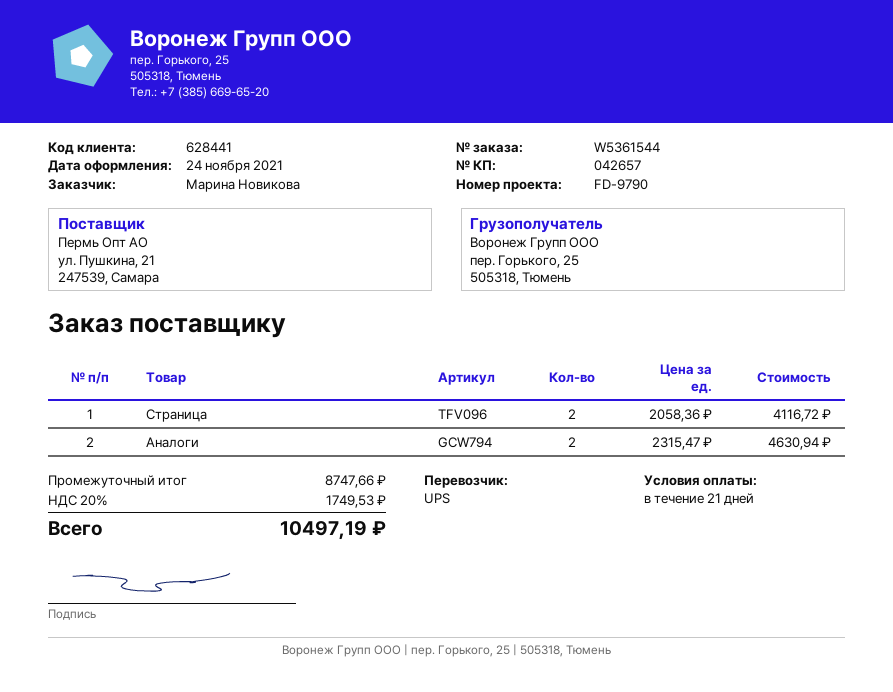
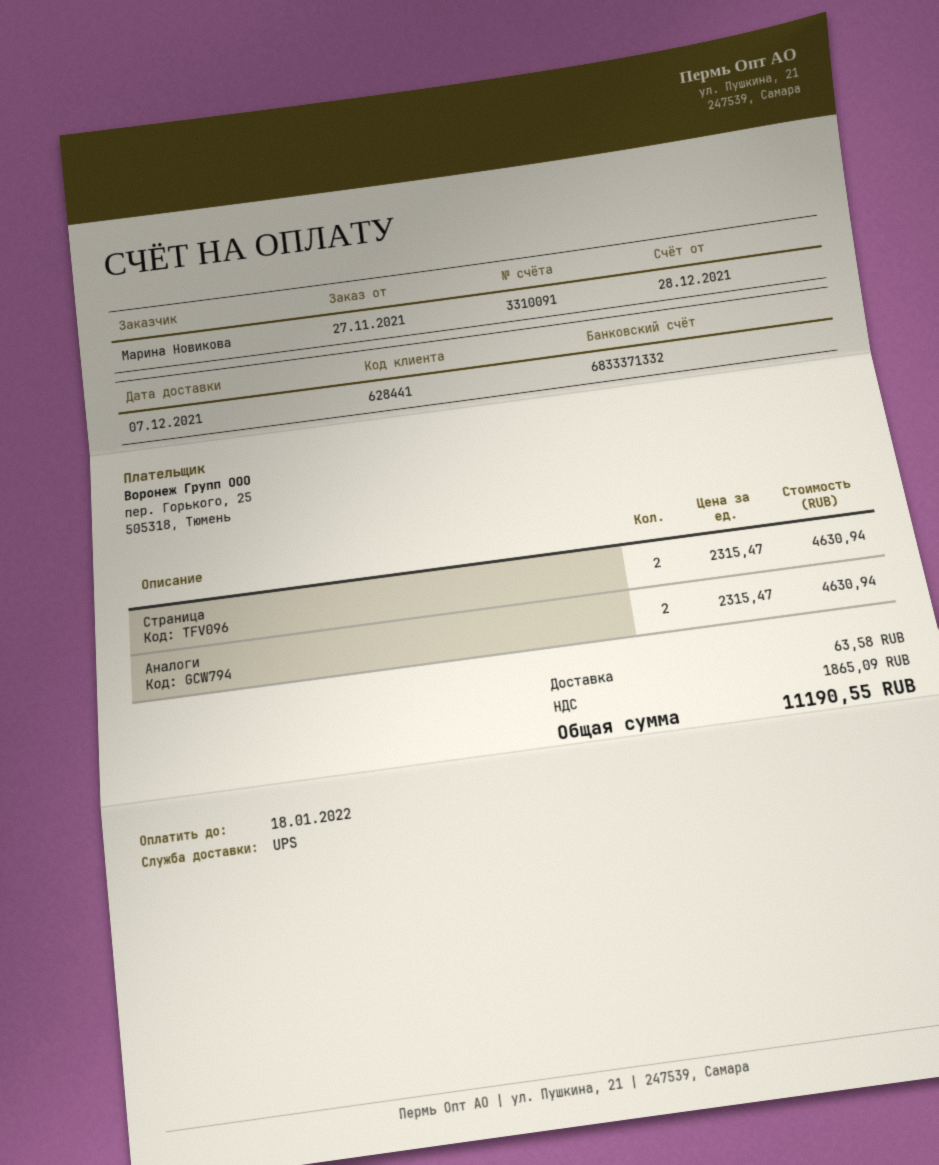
order date: 2021-11-24 -> 2021-11-27
Страница: 2 x 2058.36 = 4116.72 -> 2 x 2315.47 = 4630.94
shipping: none -> 63.58
tax: 1749.53 -> 1865.09
total: 10497.19 -> 11190.55

